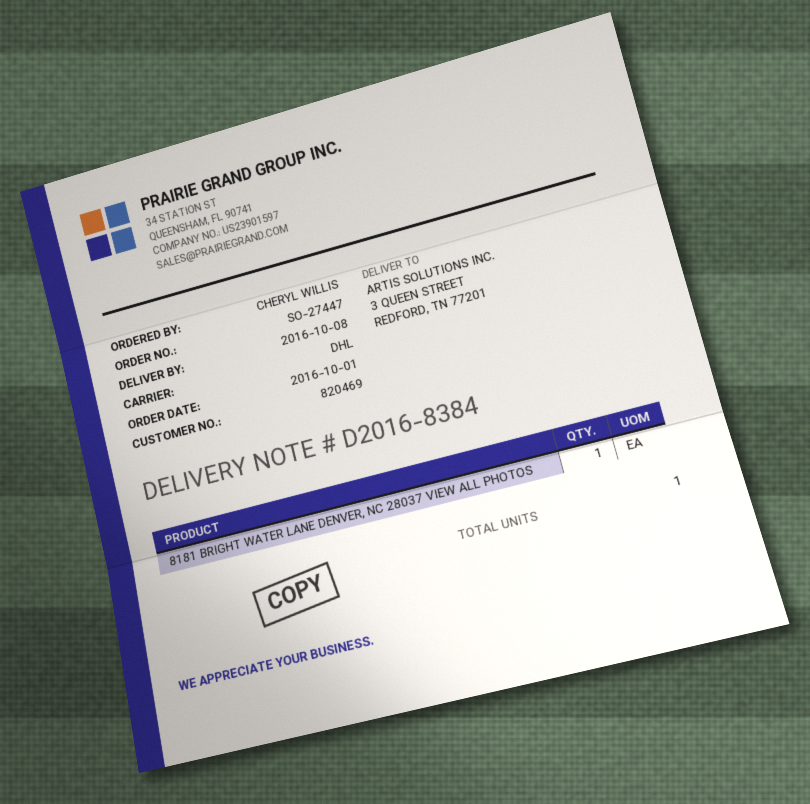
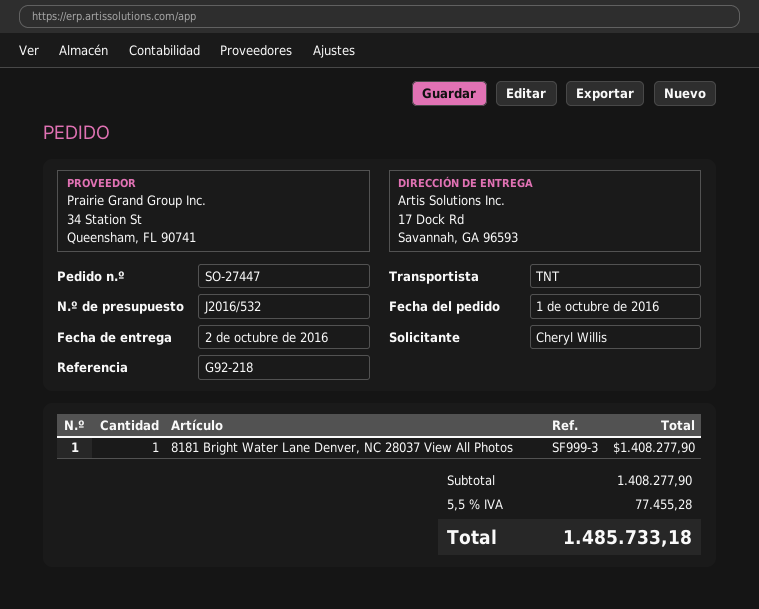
delivery date: 2016-10-08 -> 2016-10-02
shipping method: DHL -> TNT
ship to: 3 QUEEN STREET, REDFORD, TN 77201 -> 17 Dock Rd, Savannah, GA 96593

